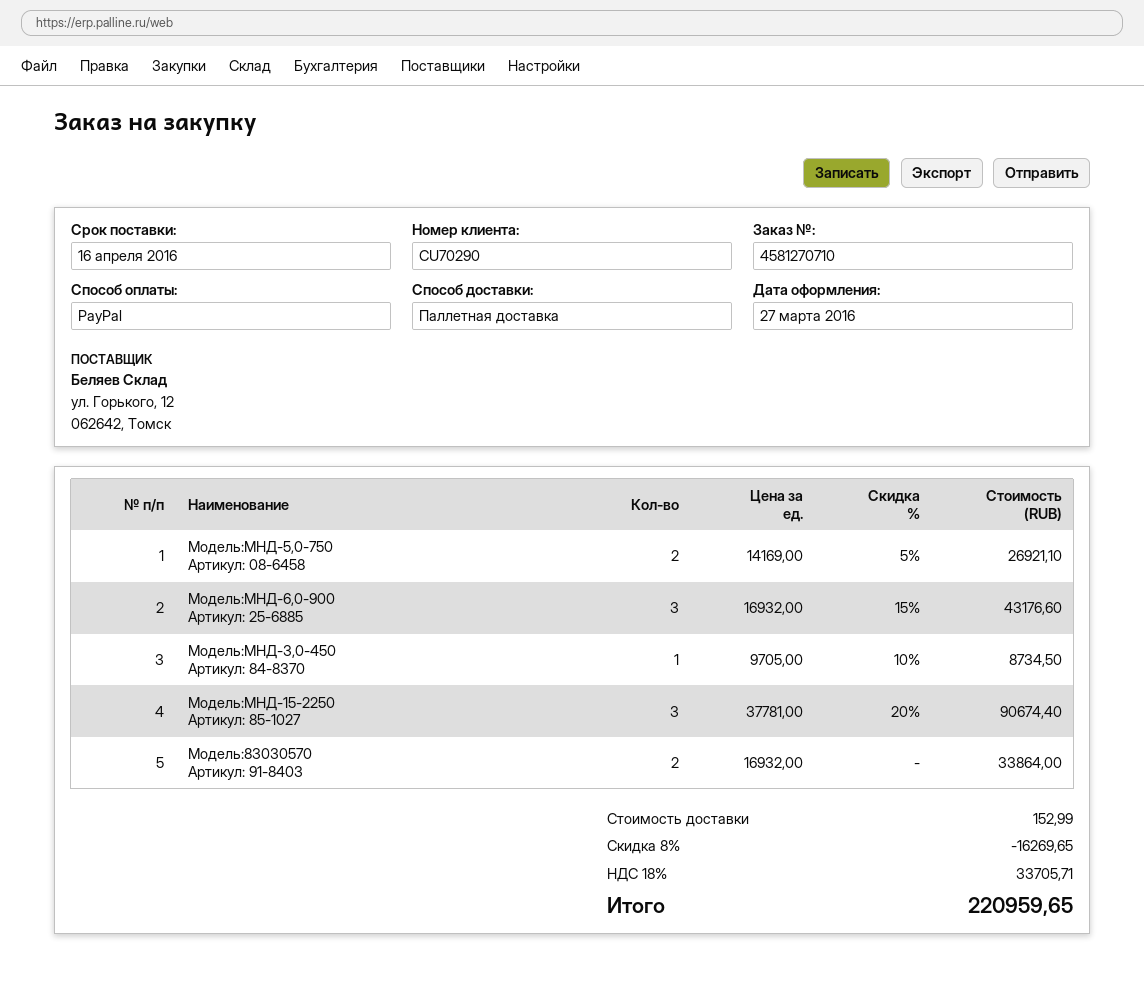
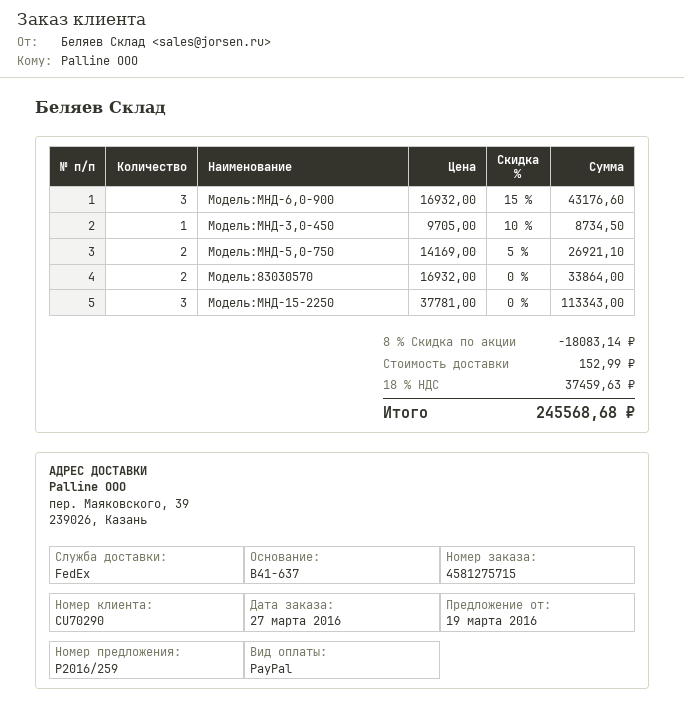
order number: 4581270710 -> 4581275715
shipping method: pallet freight -> FedEx
Модель:МНД-15-2250: 3 x 37781.00 - 20% = 90674.40 -> 3 x 37781.00 = 113343.00
discount: 8% = 16269.65 -> 8% = 18083.14
tax: 18% = 33705.71 -> 18% = 37459.63
total: 220959.65 -> 245568.68

